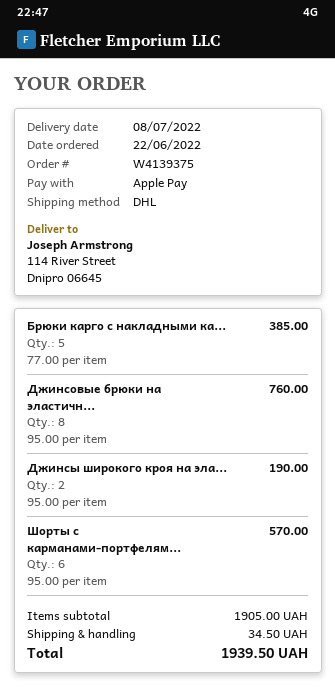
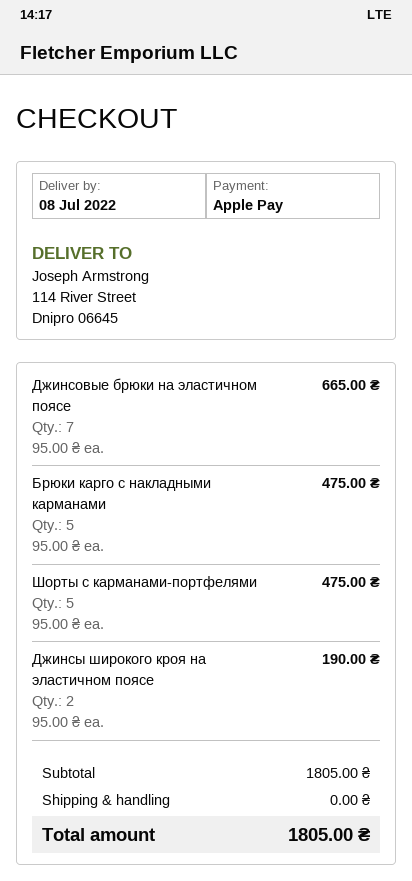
Брюки карго с накладными ка...: 5 x 77.00 = 385.00 -> 5 x 95.00 = 475.00
Джинсовые брюки на эластичн...: 8 x 95.00 = 760.00 -> 7 x 95.00 = 665.00
Шорты с карманами-портфелям...: 6 x 95.00 = 570.00 -> 5 x 95.00 = 475.00
subtotal: 1905.00 -> 1805.00
shipping: 34.50 -> 0.00
total: 1939.50 -> 1805.00

